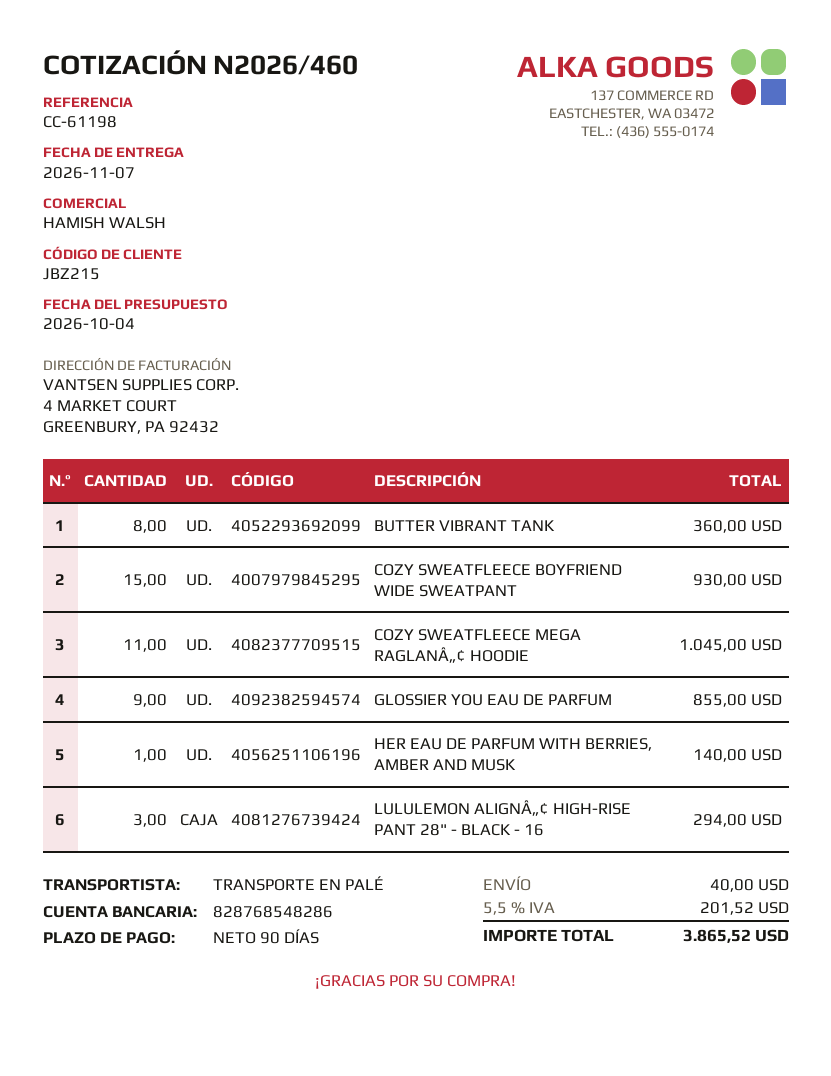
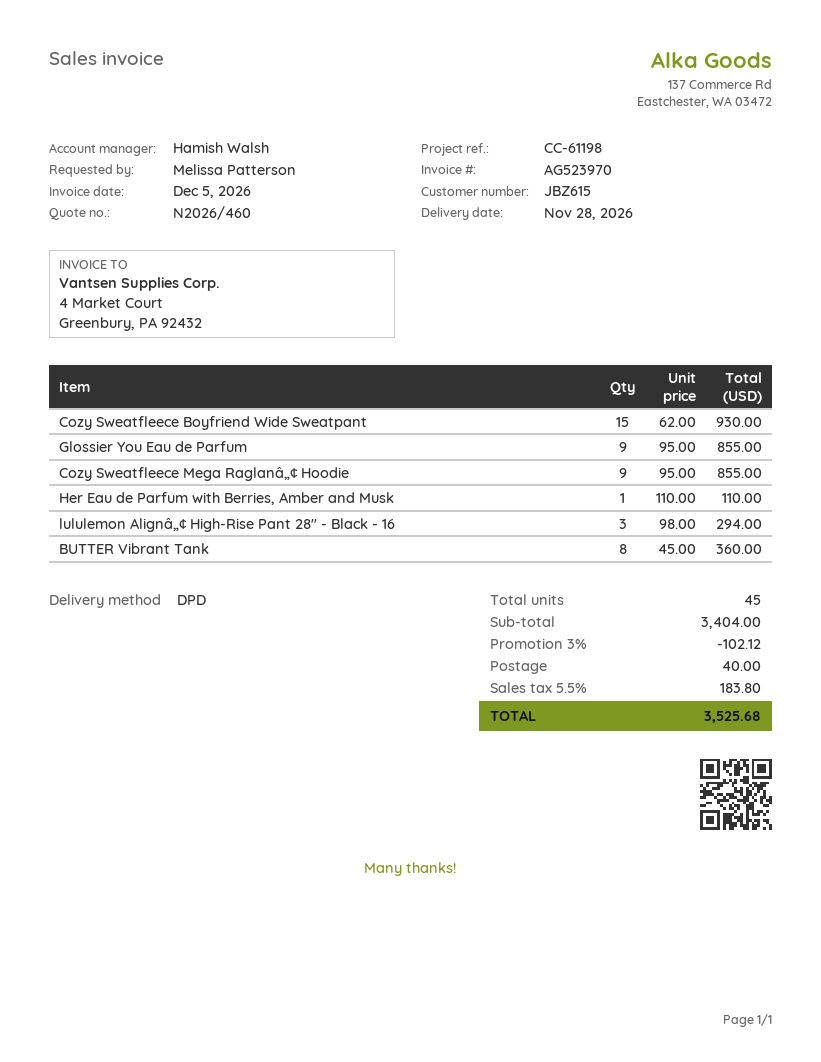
delivery date: 2026-11-07 -> 2026-11-28
customer number: JBZ215 -> JBZ615
shipping method: pallet freight -> DPD
COZY SWEATFLEECE MEGA RAGLANÂ„¢ HOODIE: 11 for 1045.00 -> 9 for 855.00
HER EAU DE PARFUM WITH BERRIES, AMBER AND MUSK: 1 for 140.00 -> 1 for 110.00
discount: none -> 3% = 102.12
tax: 5.5% = 201.52 -> 5.5% = 183.80
total: 3865.52 -> 3525.68

